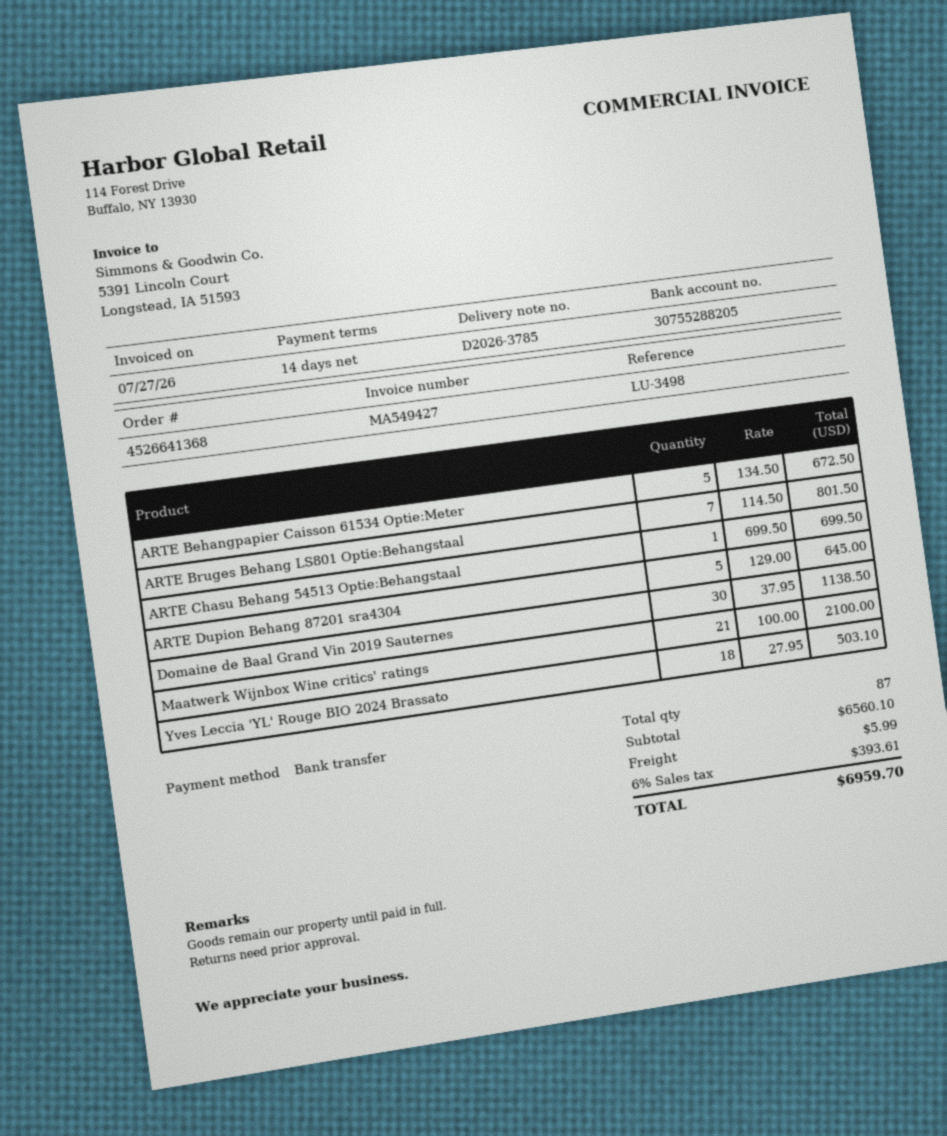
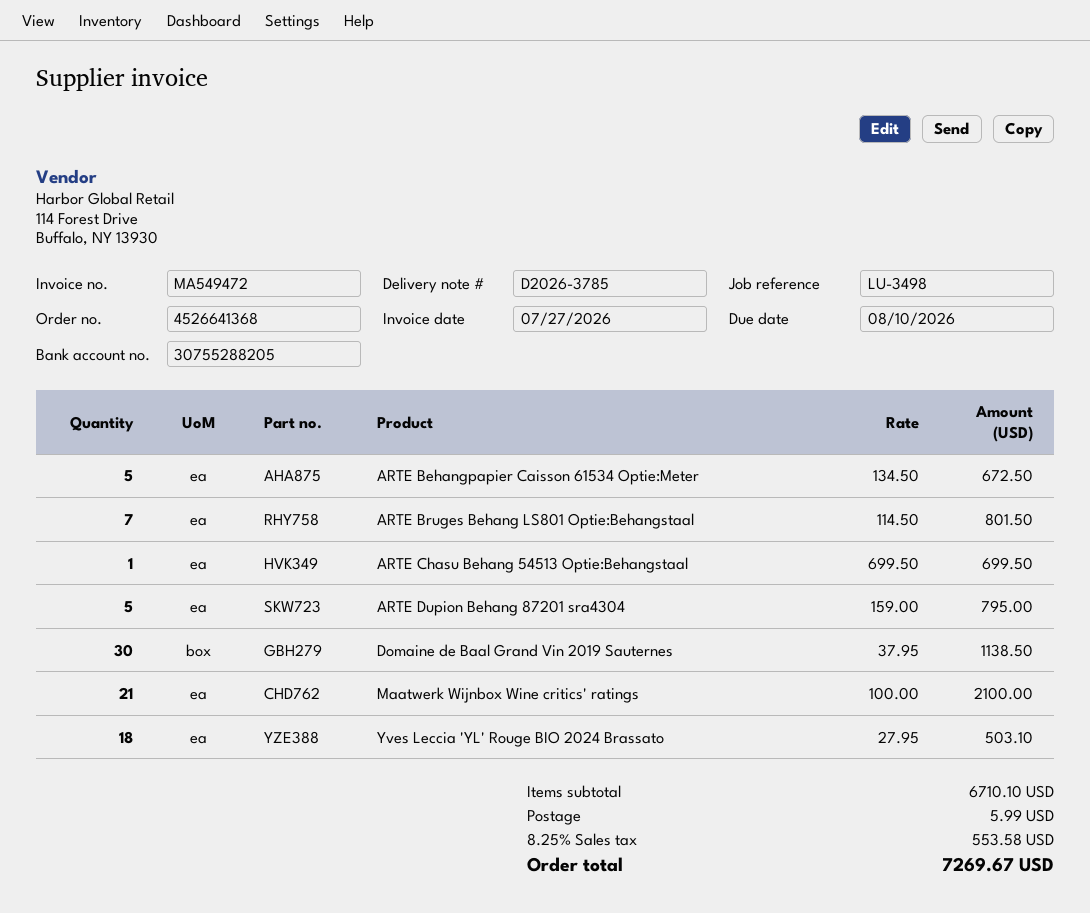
invoice number: MA549427 -> MA549472
ARTE Dupion Behang 87201 sra4304: 5 x 129.00 = 645.00 -> 5 x 159.00 = 795.00
subtotal: 6560.10 -> 6710.10
tax: 6% = 393.61 -> 8.25% = 553.58
total: 6959.70 -> 7269.67

